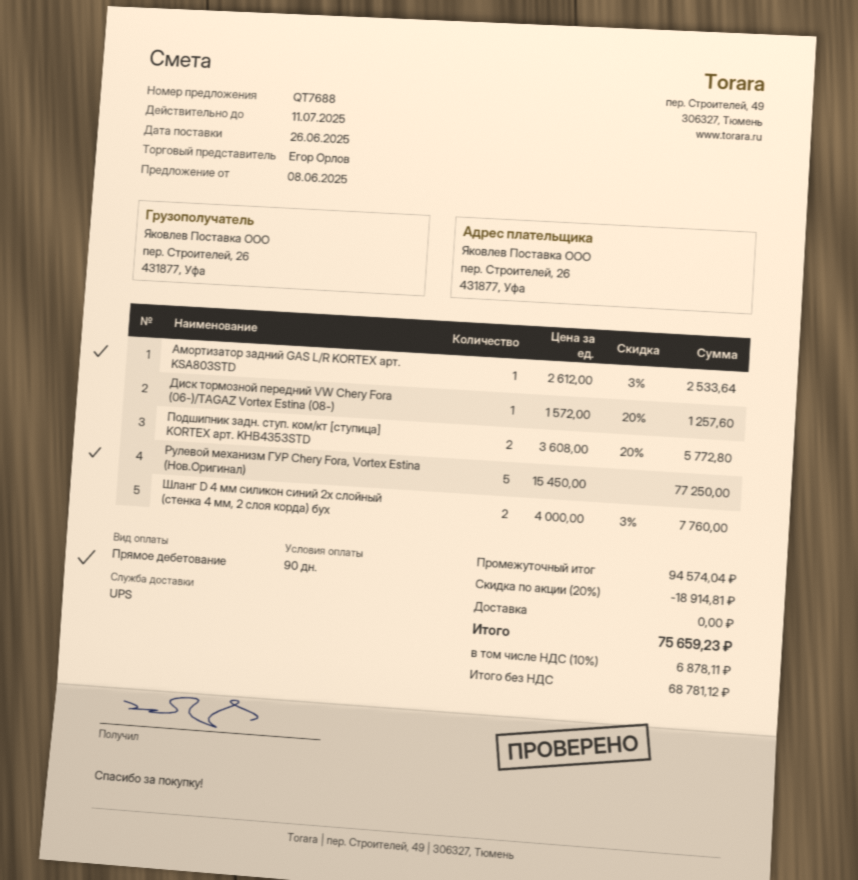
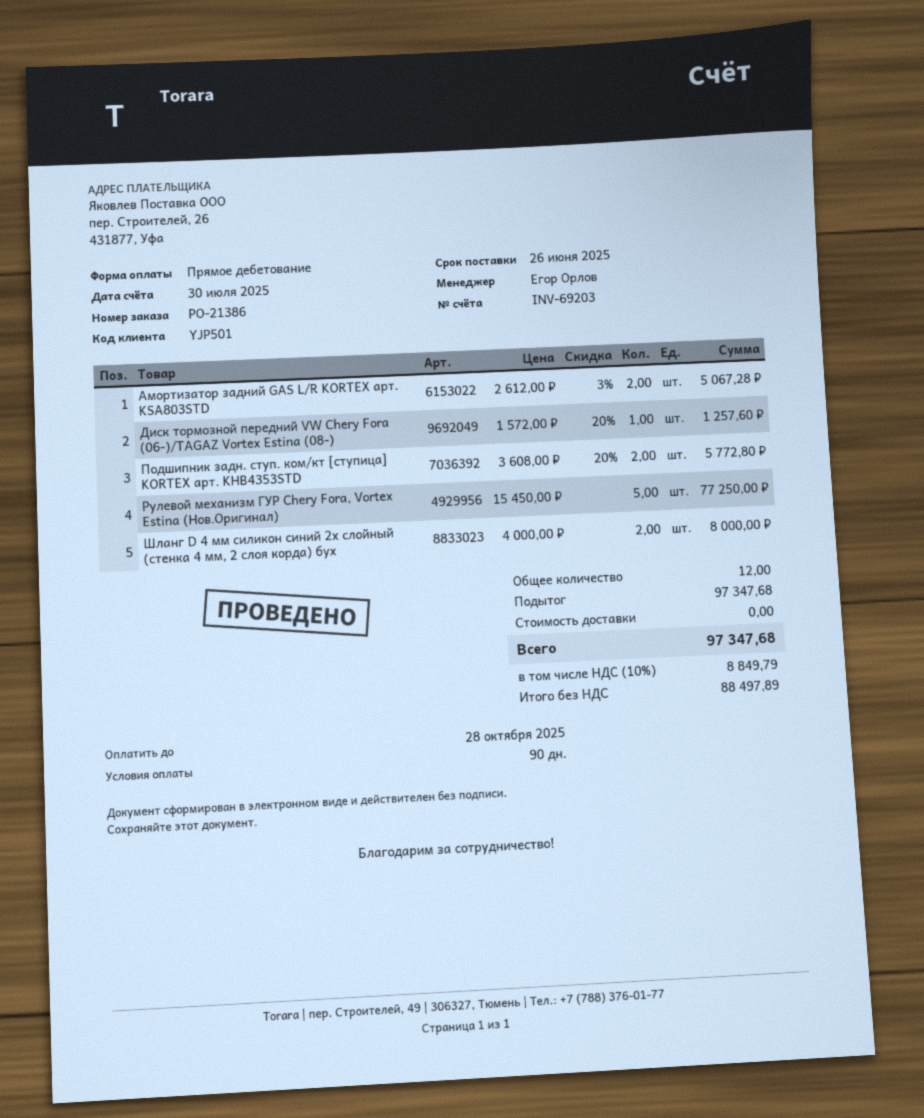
Амортизатор задний GAS L/R KORTEX арт. KSA803STD: 1 x 2612.00 - 3% = 2533.64 -> 2 x 2612.00 - 3% = 5067.28
Шланг D 4 мм силикон синий 2х слойный (стенка 4 мм, 2 слоя корда) бух: 2 x 4000.00 - 3% = 7760.00 -> 2 x 4000.00 = 8000.00
subtotal: 94574.04 -> 97347.68
discount: 20% = 18914.81 -> none
net: 68781.12 -> 88497.89
tax: 10% = 6878.11 -> 10% = 8849.79
total: 75659.23 -> 97347.68

